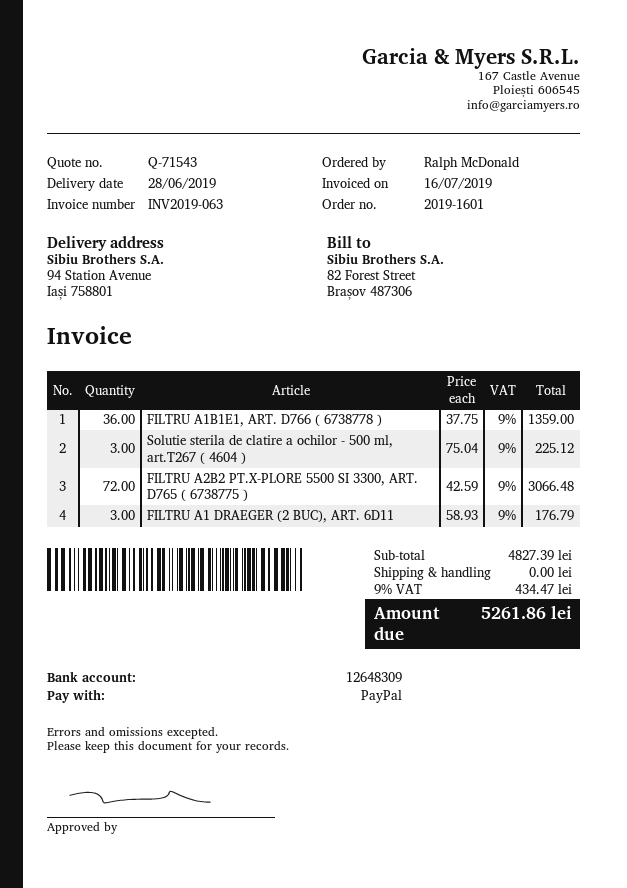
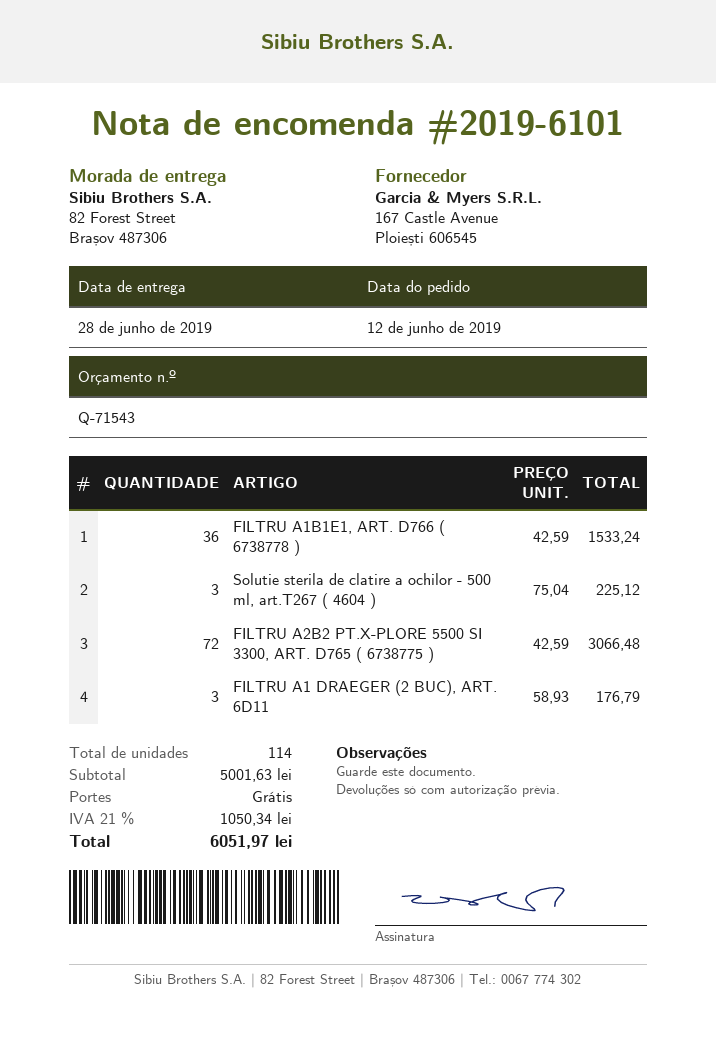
order number: 2019-1601 -> 2019-6101
ship to: 94 Station Avenue, Iași 758801 -> 82 Forest Street, Brașov 487306
FILTRU A1B1E1, ART. D766 ( 6738778 ): 36 x 37.75 = 1359.00 -> 36 x 42.59 = 1533.24
subtotal: 4827.39 -> 5001.63
tax: 9% = 434.47 -> 21% = 1050.34
total: 5261.86 -> 6051.97

